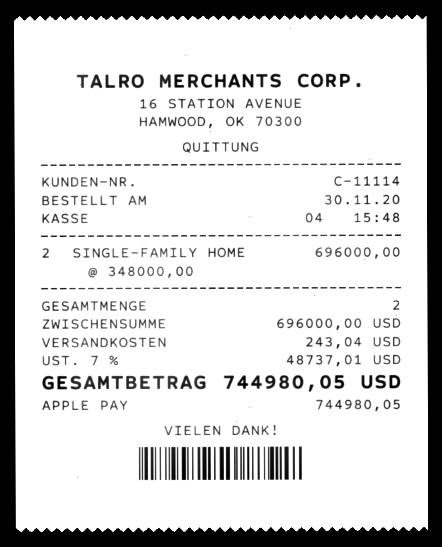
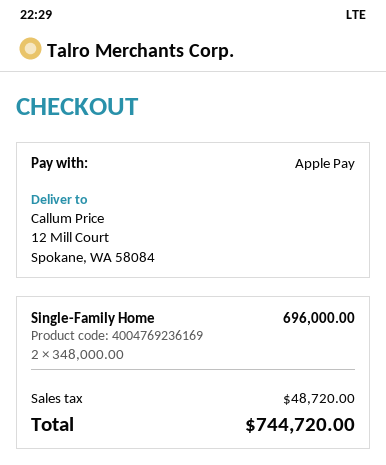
shipping: 243.04 -> none
tax: 48737.01 -> 48720.00
total: 744980.05 -> 744720.00

